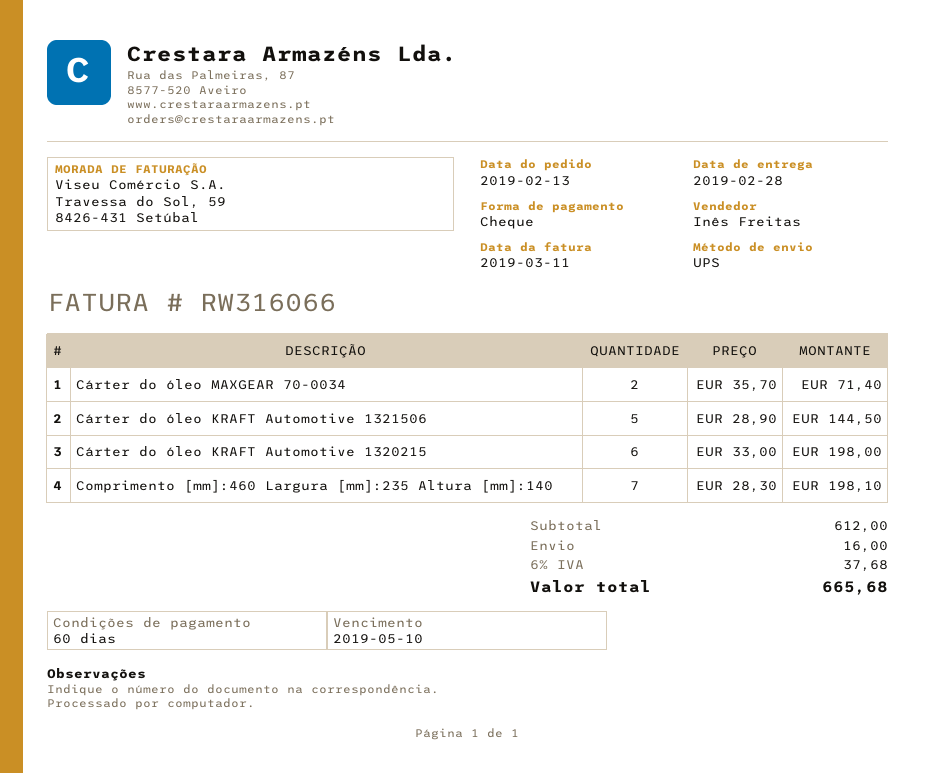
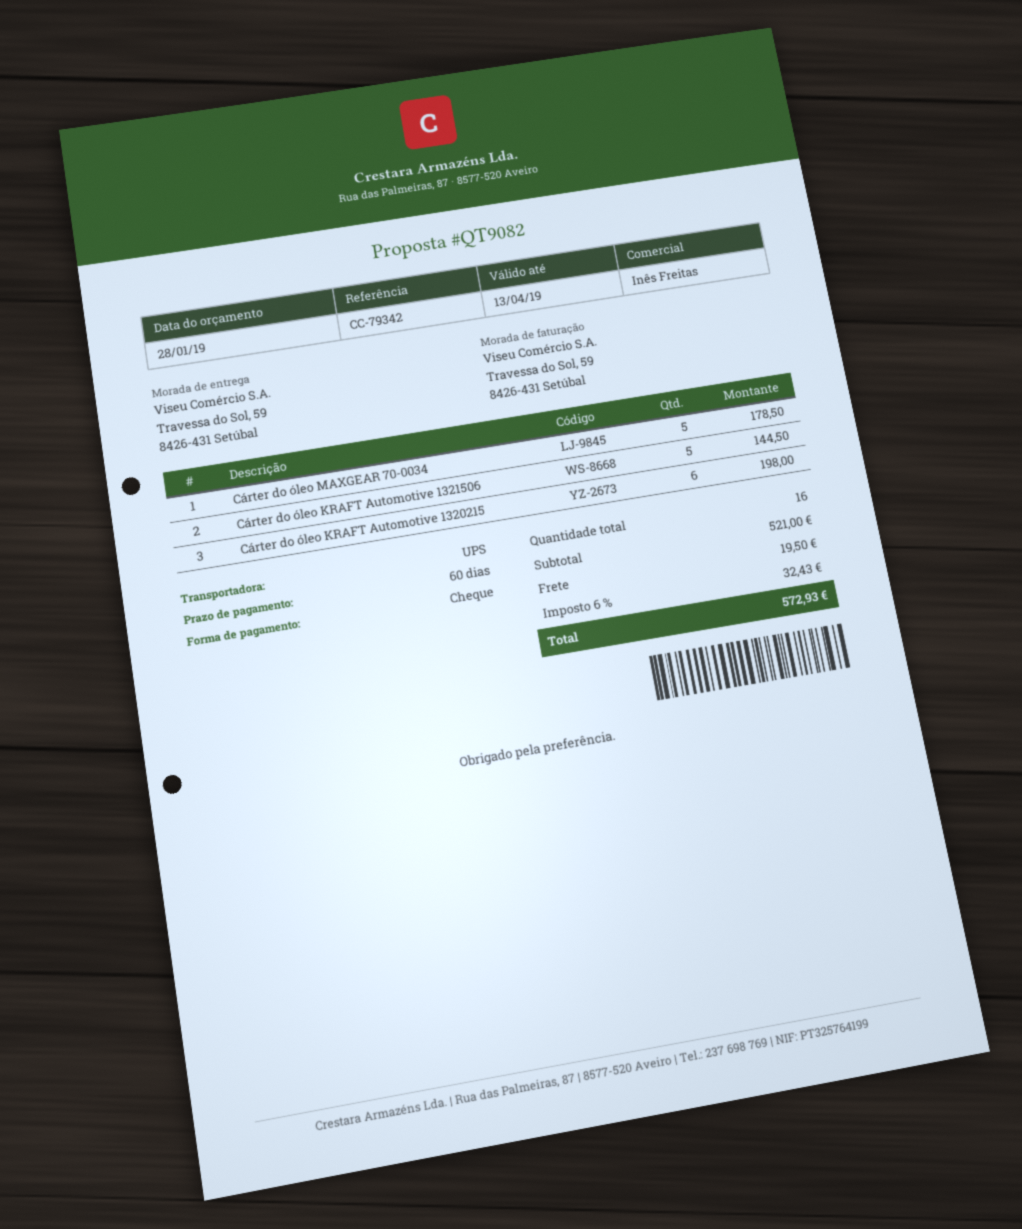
Cárter do óleo MAXGEAR 70-0034: 2 for 71.40 -> 5 for 178.50
Comprimento [mm]:460 Largura [mm]:235 Altura [mm]:140: 7 for 198.10 -> none
subtotal: 612.00 -> 521.00
shipping: 16.00 -> 19.50
tax: 6% = 37.68 -> 6% = 32.43
total: 665.68 -> 572.93

